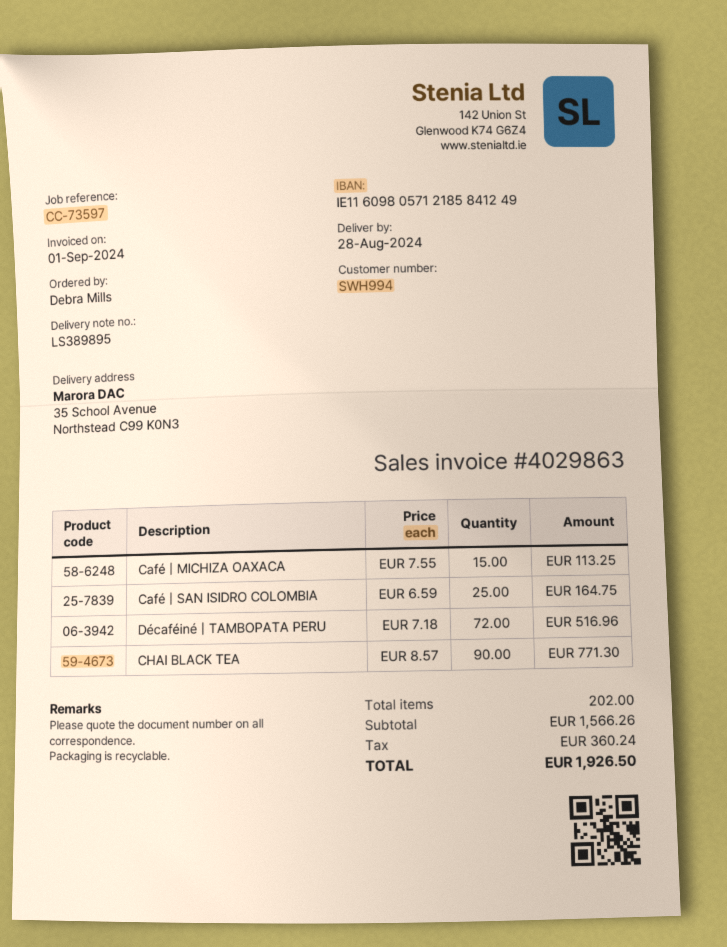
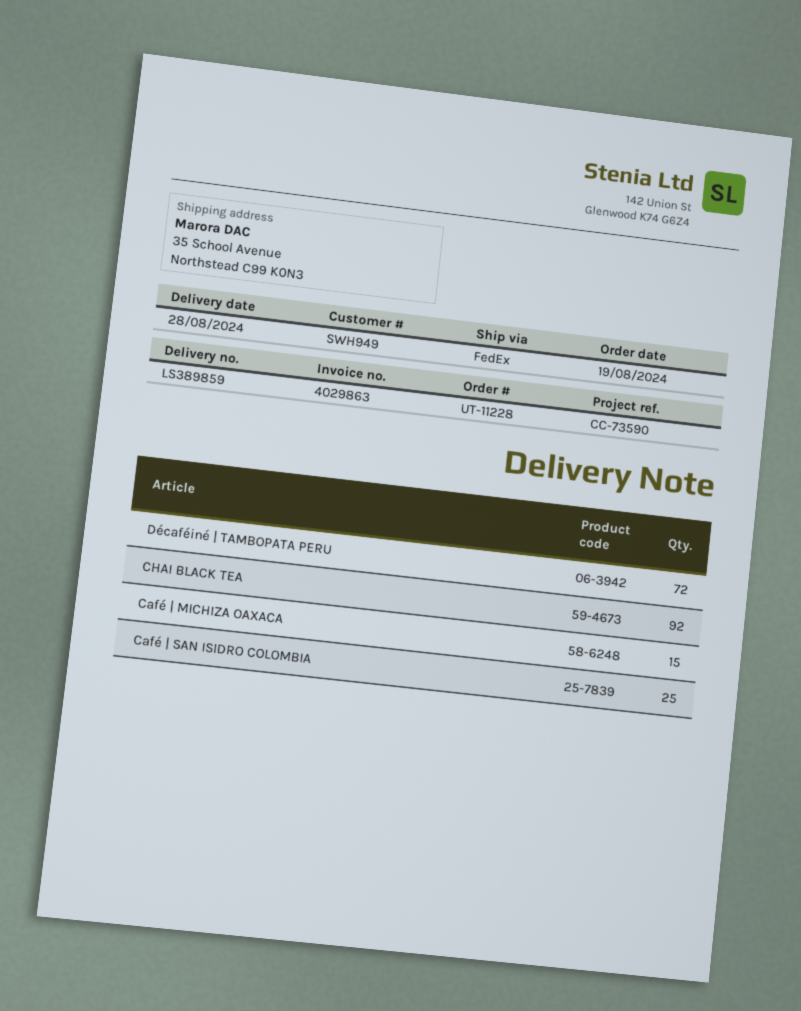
delivery note number: LS389895 -> LS389859
customer number: SWH994 -> SWH949
reference: CC-73597 -> CC-73590
CHAI BLACK TEA: 90 -> 92

